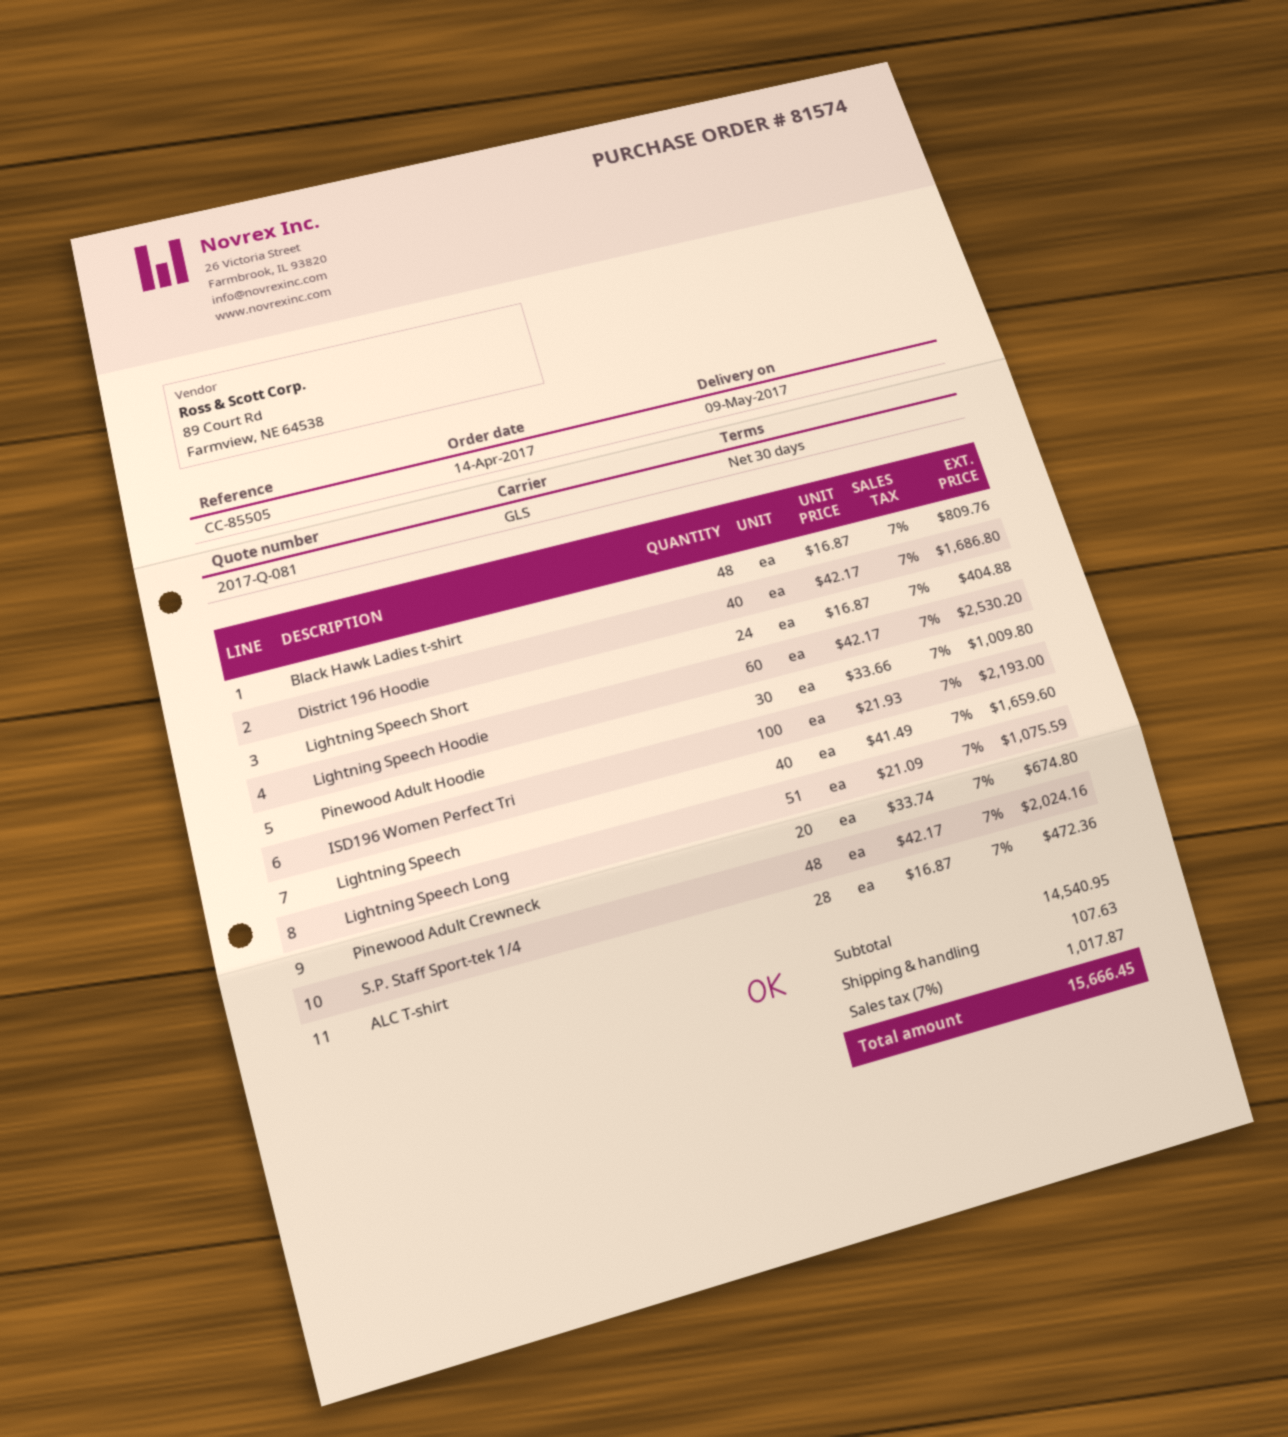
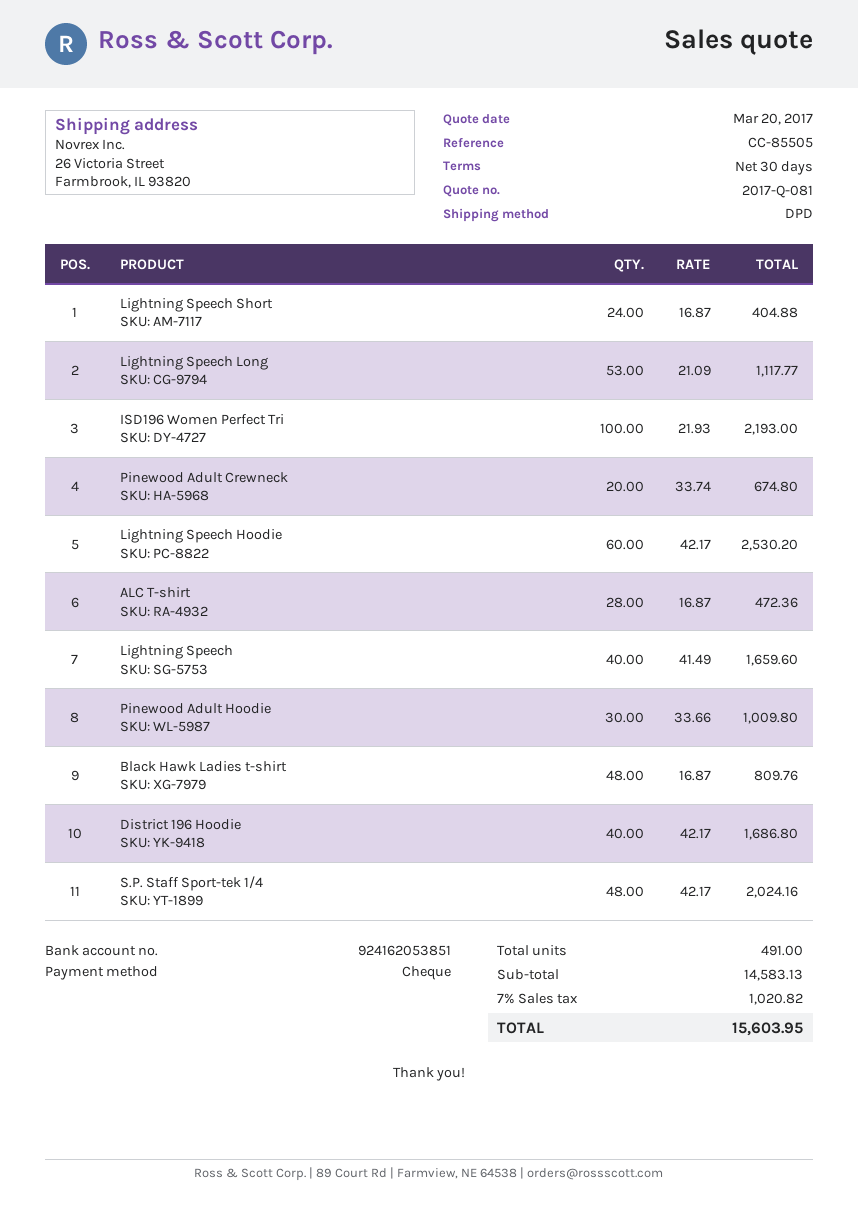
shipping method: GLS -> DPD
Lightning Speech Long: 51 x 21.09 = 1075.59 -> 53 x 21.09 = 1117.77
subtotal: 14540.95 -> 14583.13
shipping: 107.63 -> none
tax: 7% = 1017.87 -> 7% = 1020.82
total: 15666.45 -> 15603.95

